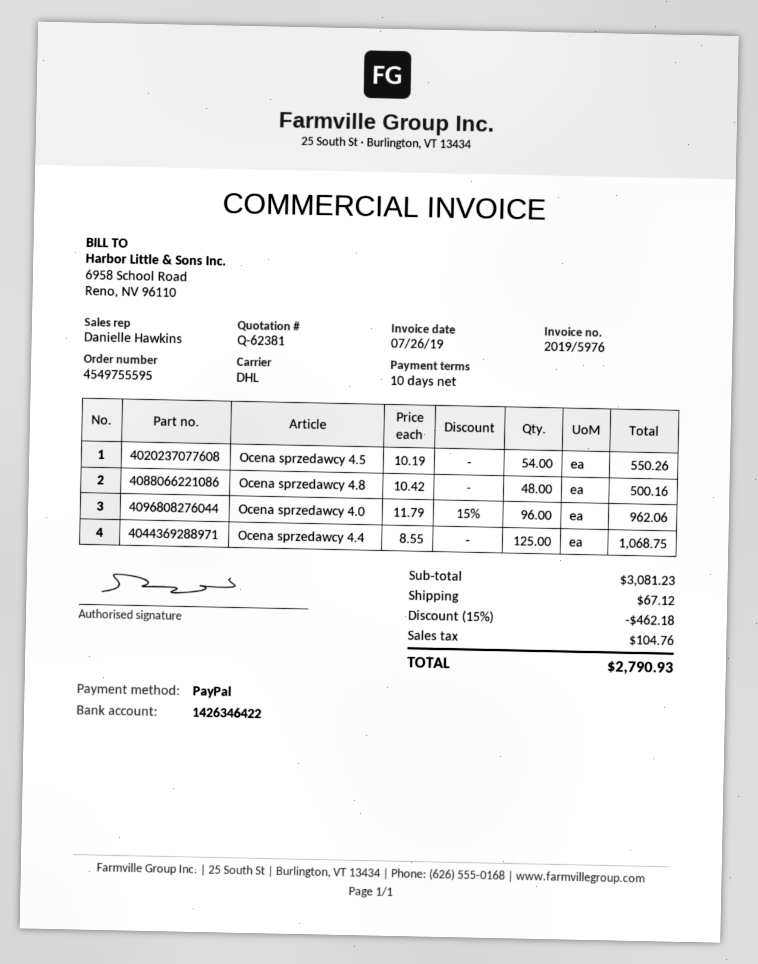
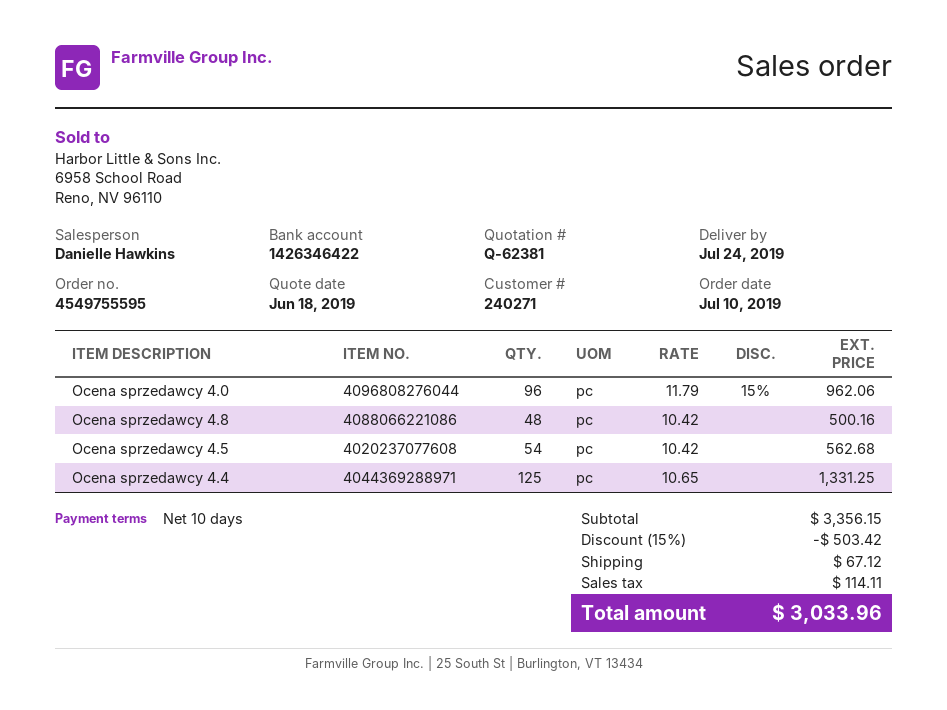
Ocena sprzedawcy 4.5: 54 x 10.19 = 550.26 -> 54 x 10.42 = 562.68
Ocena sprzedawcy 4.4: 125 x 8.55 = 1068.75 -> 125 x 10.65 = 1331.25
subtotal: 3081.23 -> 3356.15
discount: 15% = 462.18 -> 15% = 503.42
tax: 104.76 -> 114.11
total: 2790.93 -> 3033.96

